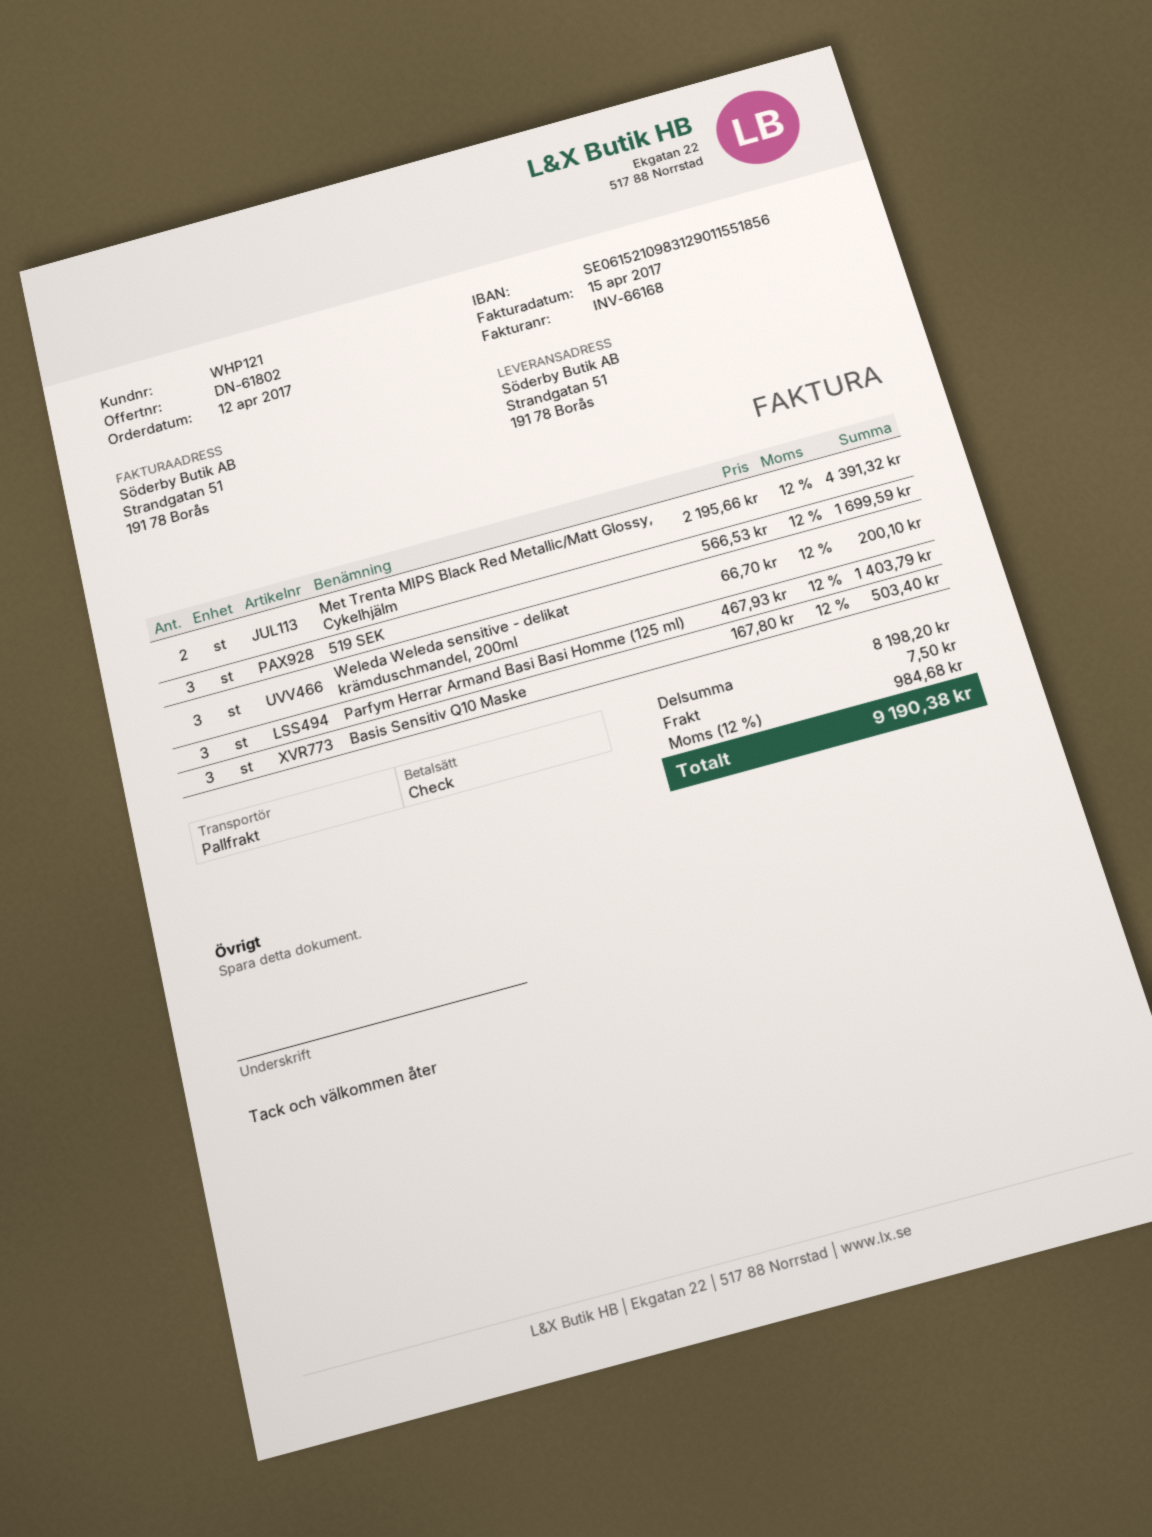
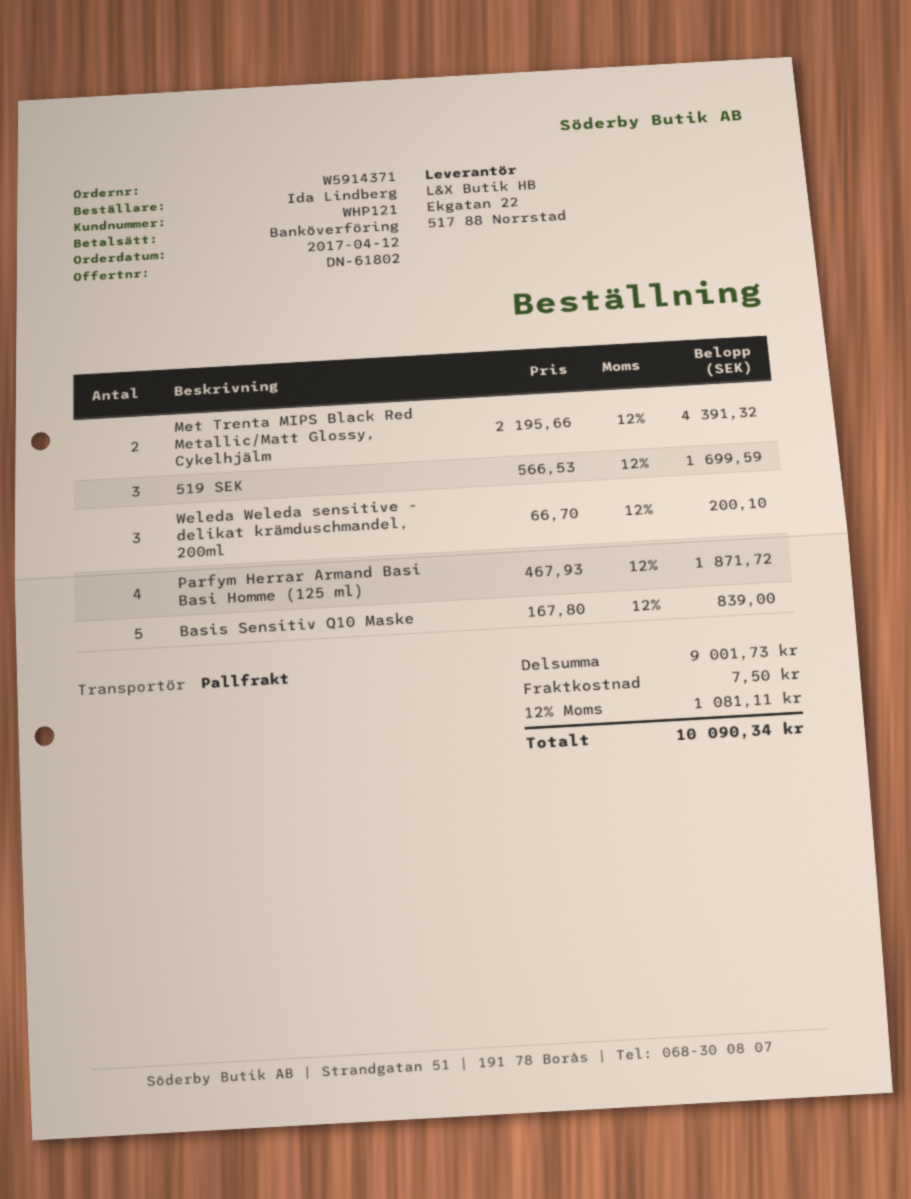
payment method: cheque -> bank transfer
Parfym Herrar Armand Basi Basi Homme (125 ml): 3 x 467.93 = 1403.79 -> 4 x 467.93 = 1871.72
Basis Sensitiv Q10 Maske: 3 x 167.80 = 503.40 -> 5 x 167.80 = 839.00
subtotal: 8198.20 -> 9001.73
tax: 12% = 984.68 -> 12% = 1081.11
total: 9190.38 -> 10090.34

